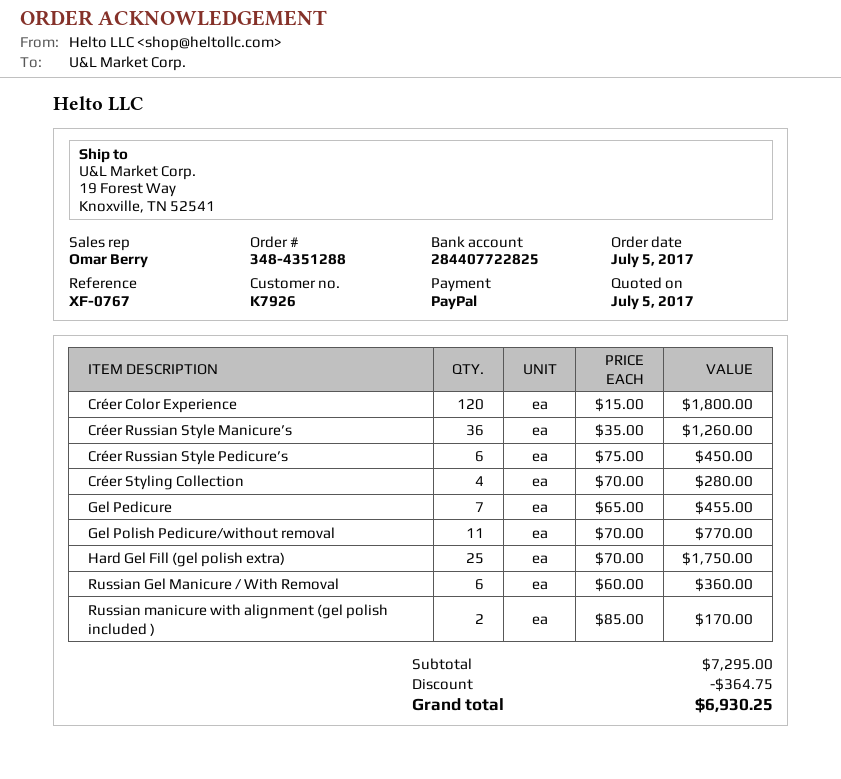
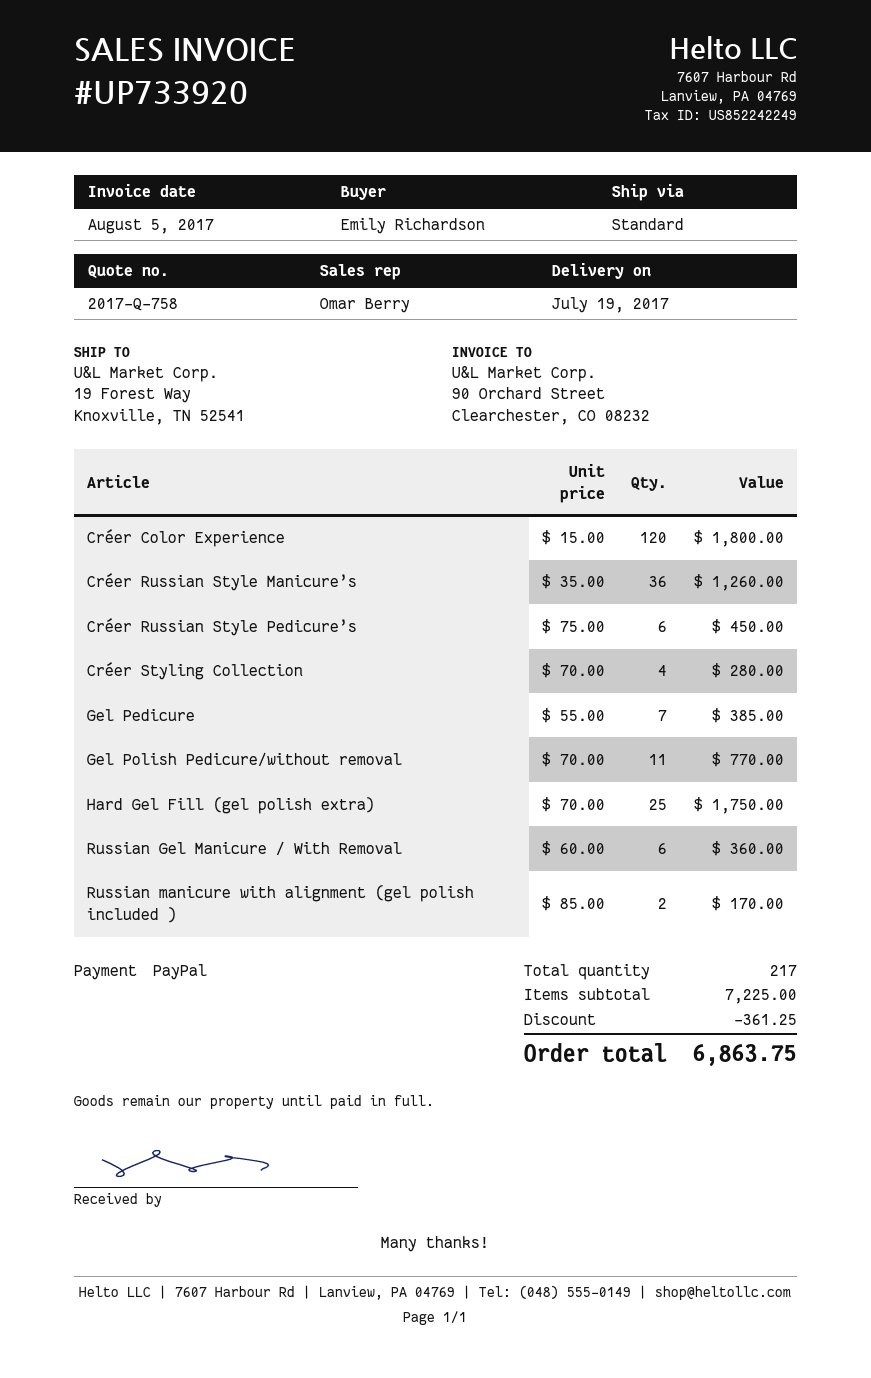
Gel Pedicure: 7 x 65.00 = 455.00 -> 7 x 55.00 = 385.00
subtotal: 7295.00 -> 7225.00
discount: 364.75 -> 361.25
total: 6930.25 -> 6863.75

